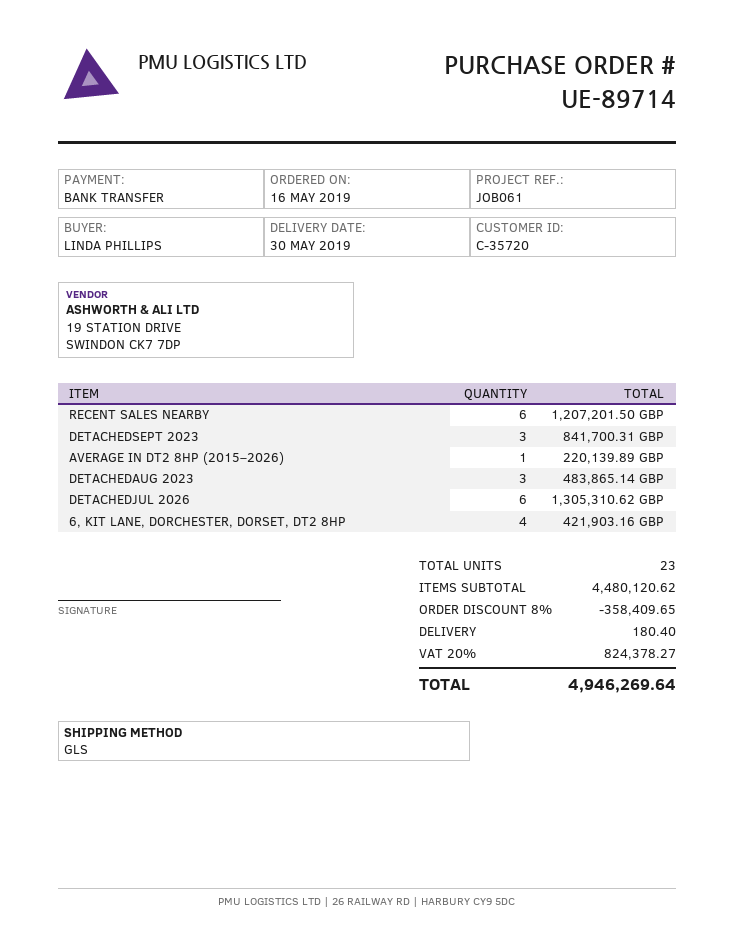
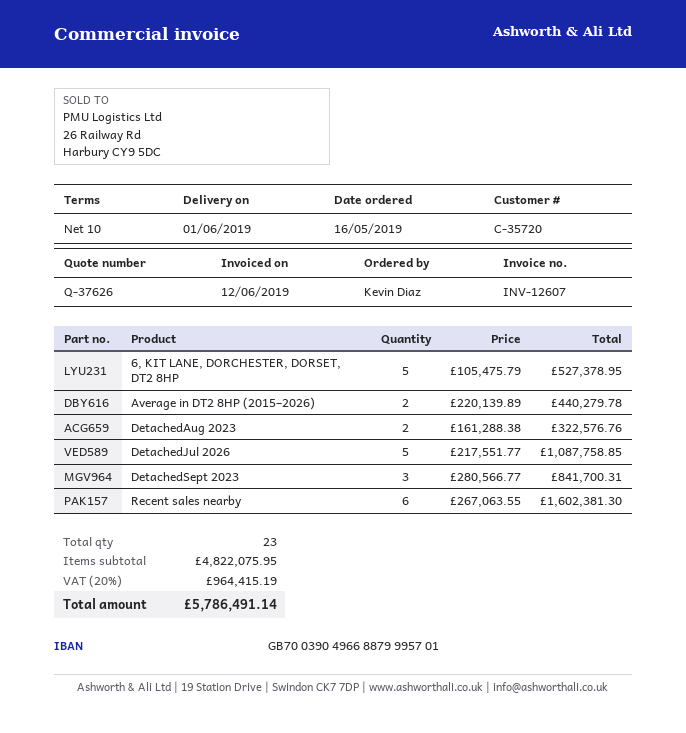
delivery date: 2019-05-30 -> 2019-06-01
ordered by: LINDA PHILLIPS -> Kevin Diaz
RECENT SALES NEARBY: 6 for 1207201.50 -> 6 for 1602381.30
AVERAGE IN DT2 8HP (2015–2026): 1 for 220139.89 -> 2 for 440279.78
DETACHEDAUG 2023: 3 for 483865.14 -> 2 for 322576.76
DETACHEDJUL 2026: 6 for 1305310.62 -> 5 for 1087758.85
6, KIT LANE, DORCHESTER, DORSET, DT2 8HP: 4 for 421903.16 -> 5 for 527378.95
subtotal: 4480120.62 -> 4822075.95
discount: 8% = 358409.65 -> none
shipping: 180.40 -> none
tax: 20% = 824378.27 -> 20% = 964415.19
total: 4946269.64 -> 5786491.14

